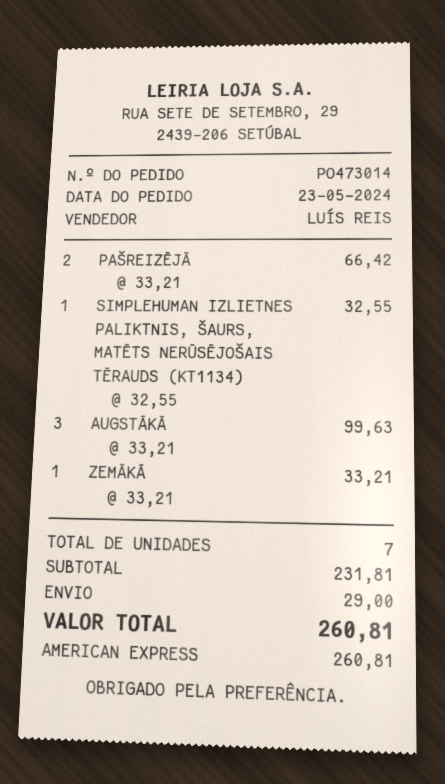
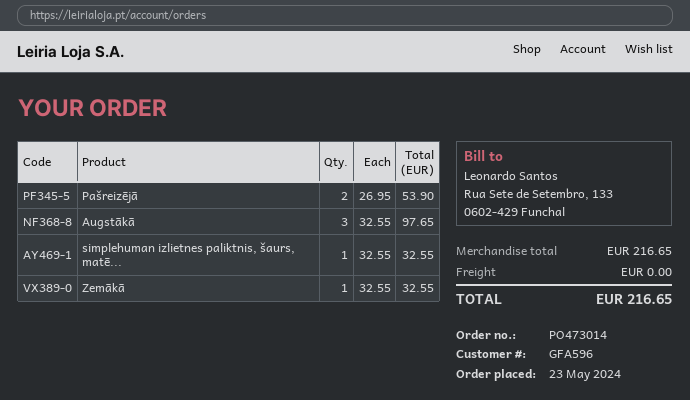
PAŠREIZĒJĀ: 2 x 33.21 = 66.42 -> 2 x 26.95 = 53.90
AUGSTĀKĀ: 3 x 33.21 = 99.63 -> 3 x 32.55 = 97.65
ZEMĀKĀ: 1 x 33.21 = 33.21 -> 1 x 32.55 = 32.55
subtotal: 231.81 -> 216.65
shipping: 29.00 -> 0.00
total: 260.81 -> 216.65

